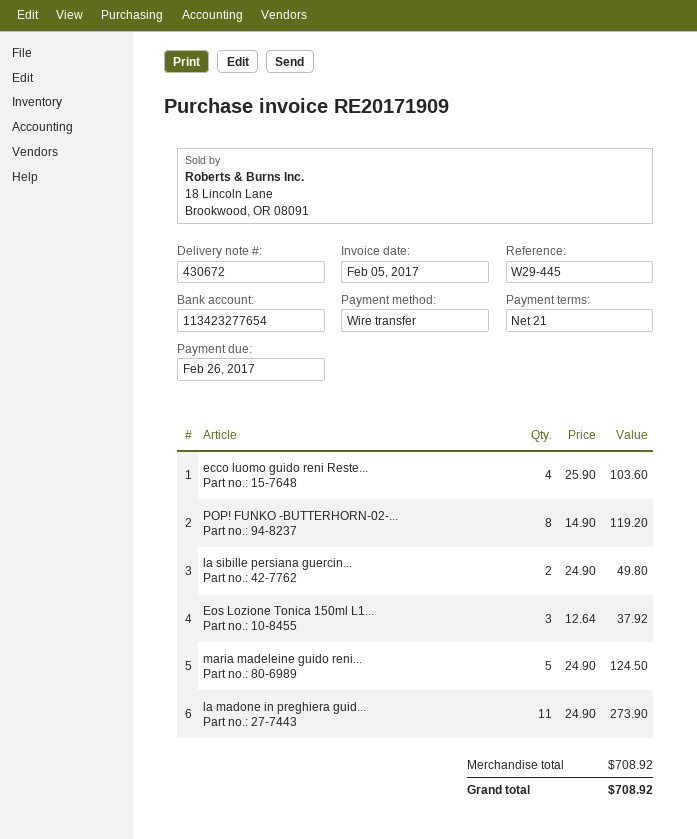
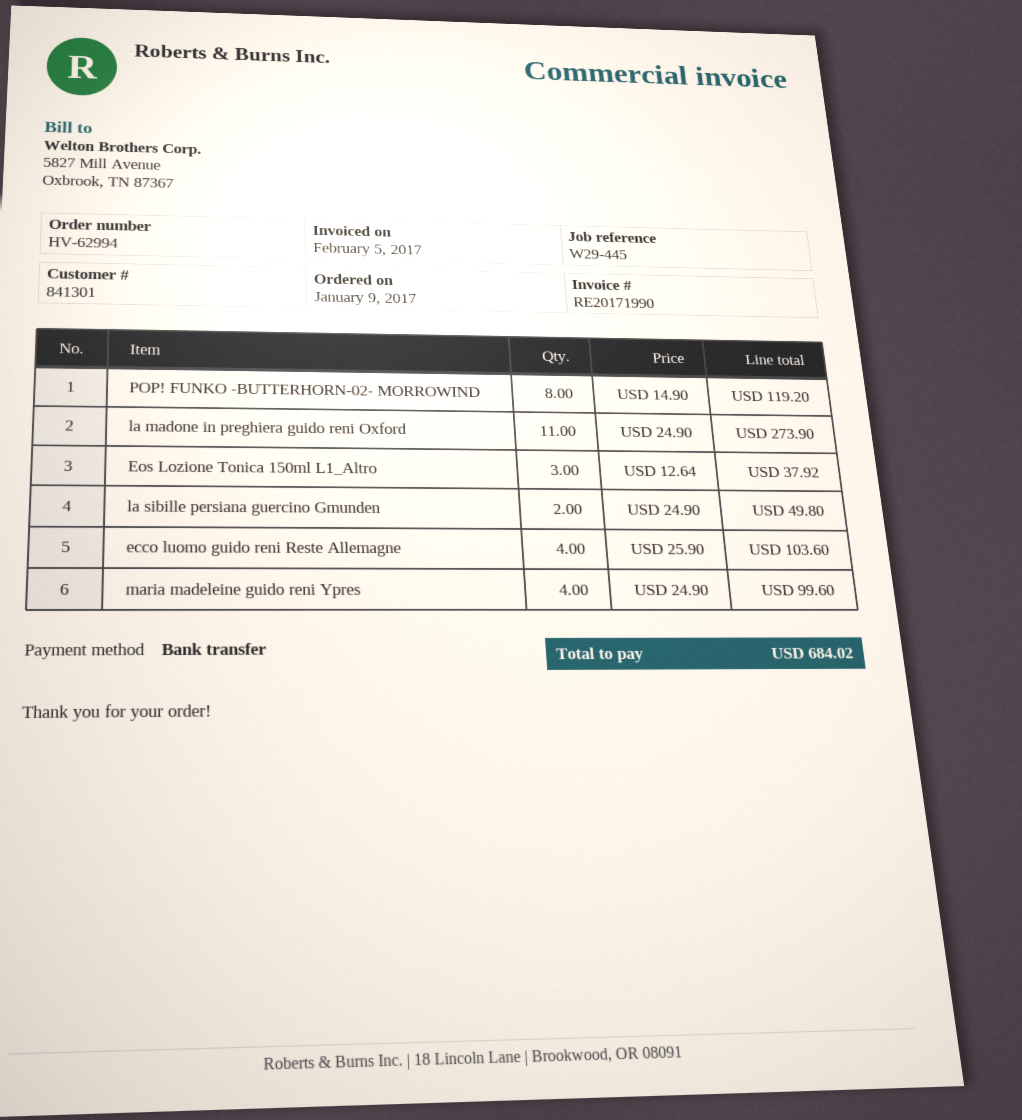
invoice number: RE20171909 -> RE20171990
maria madeleine guido reni...: 5 x 24.90 = 124.50 -> 4 x 24.90 = 99.60
total: 708.92 -> 684.02

